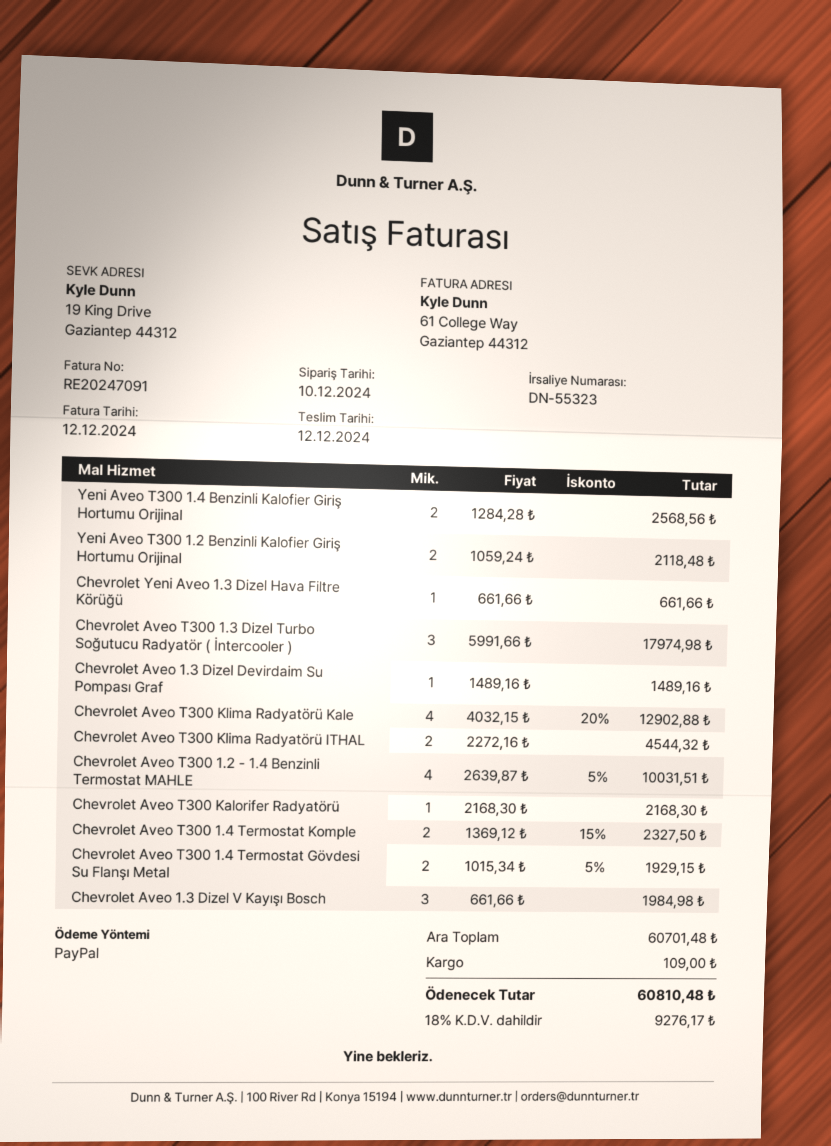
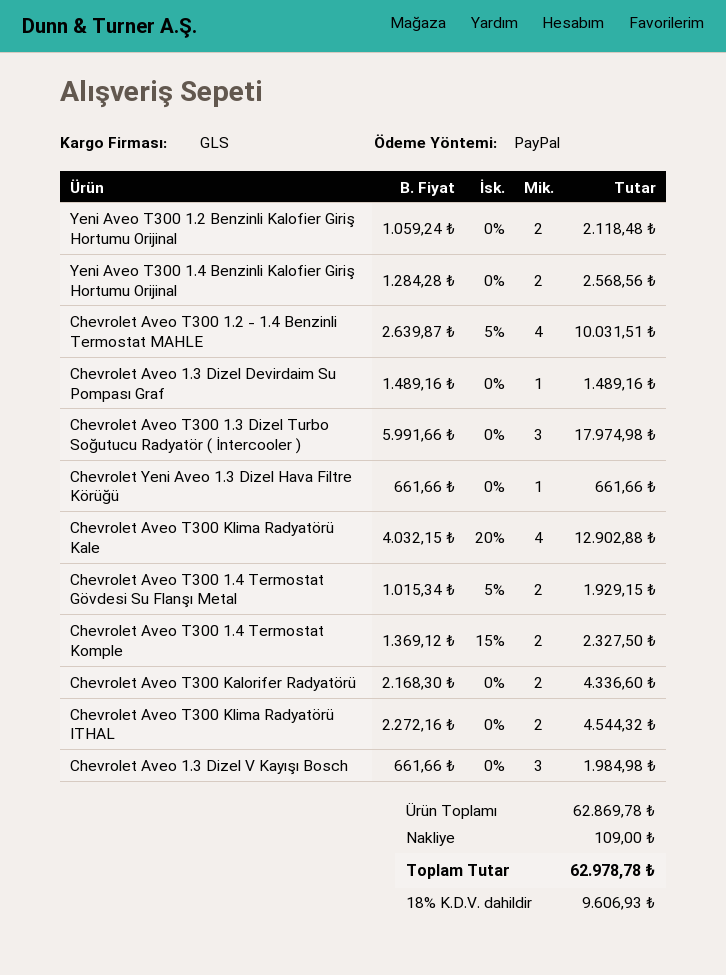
Chevrolet Aveo T300 Kalorifer Radyatörü: 1 x 2168.30 = 2168.30 -> 2 x 2168.30 = 4336.60
subtotal: 60701.48 -> 62869.78
tax: 18% = 9276.17 -> 18% = 9606.93
total: 60810.48 -> 62978.78

